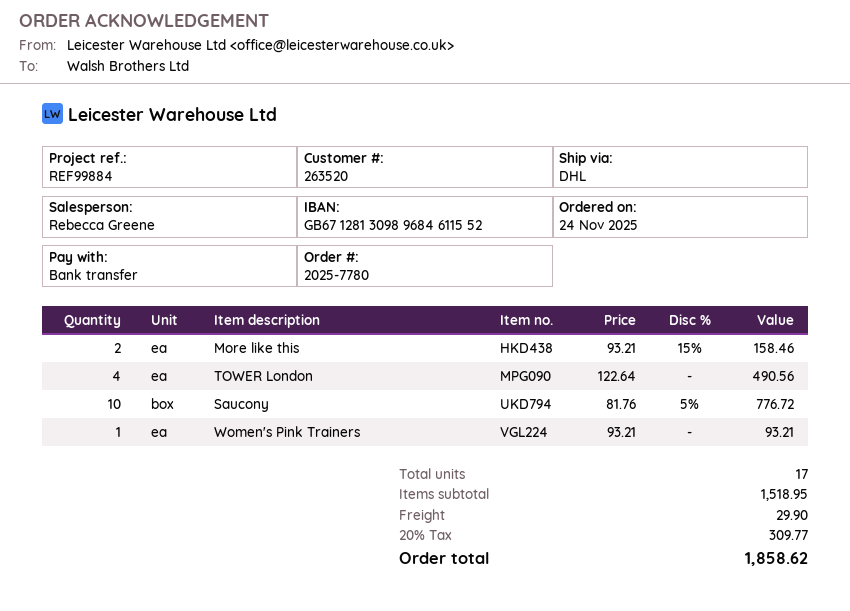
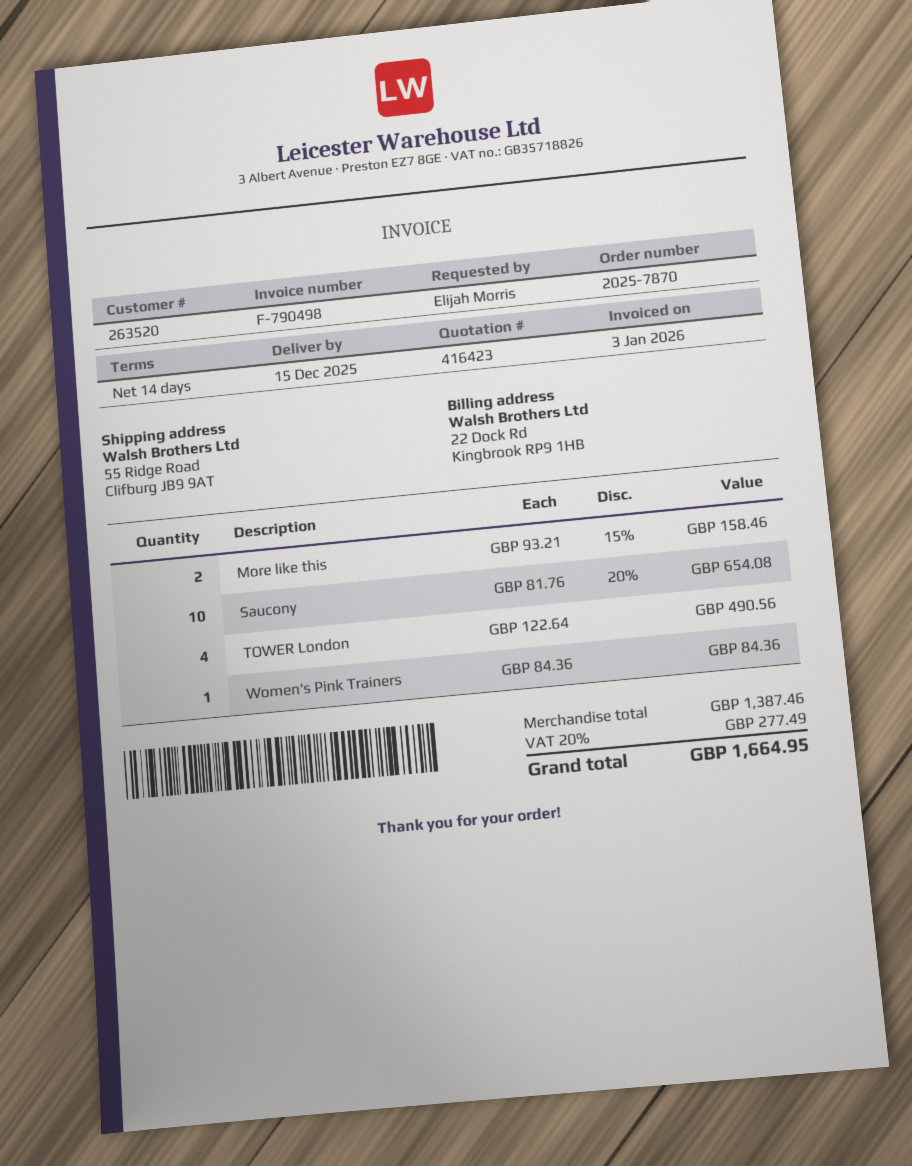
order number: 2025-7780 -> 2025-7870
Saucony: 10 x 81.76 - 5% = 776.72 -> 10 x 81.76 - 20% = 654.08
Women's Pink Trainers: 1 x 93.21 = 93.21 -> 1 x 84.36 = 84.36
subtotal: 1518.95 -> 1387.46
shipping: 29.90 -> none
tax: 20% = 309.77 -> 20% = 277.49
total: 1858.62 -> 1664.95

